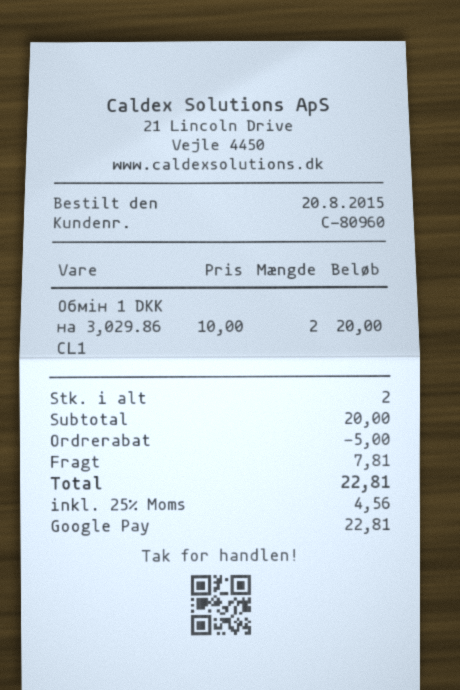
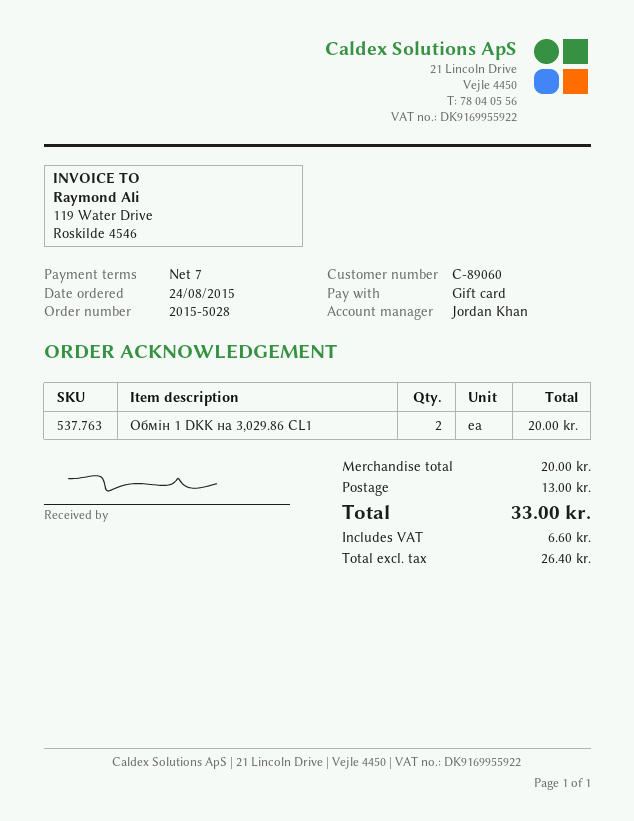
order date: 2015-08-20 -> 2015-08-24
customer number: C-80960 -> C-89060
payment method: Google Pay -> gift card
discount: 5.00 -> none
shipping: 7.81 -> 13.00
tax: 4.56 -> 6.60
total: 22.81 -> 33.00

